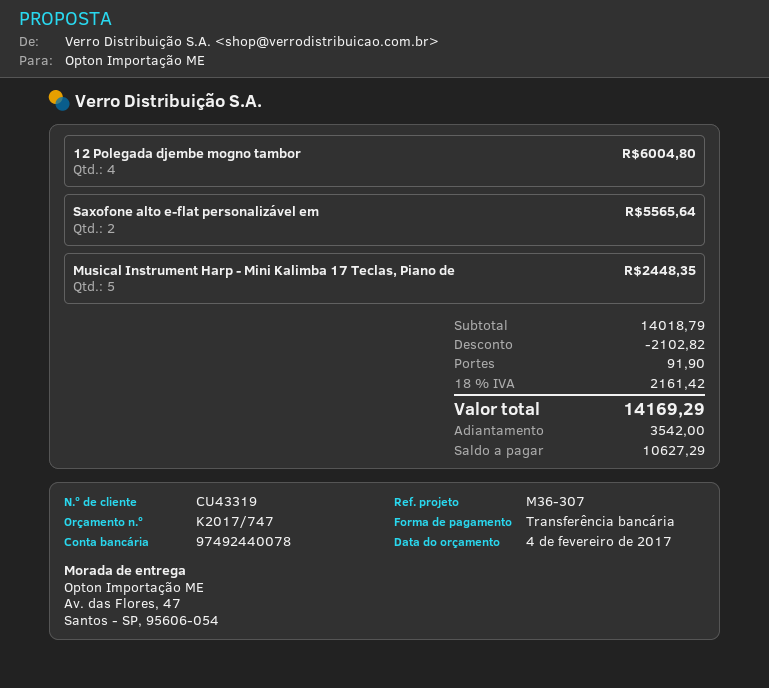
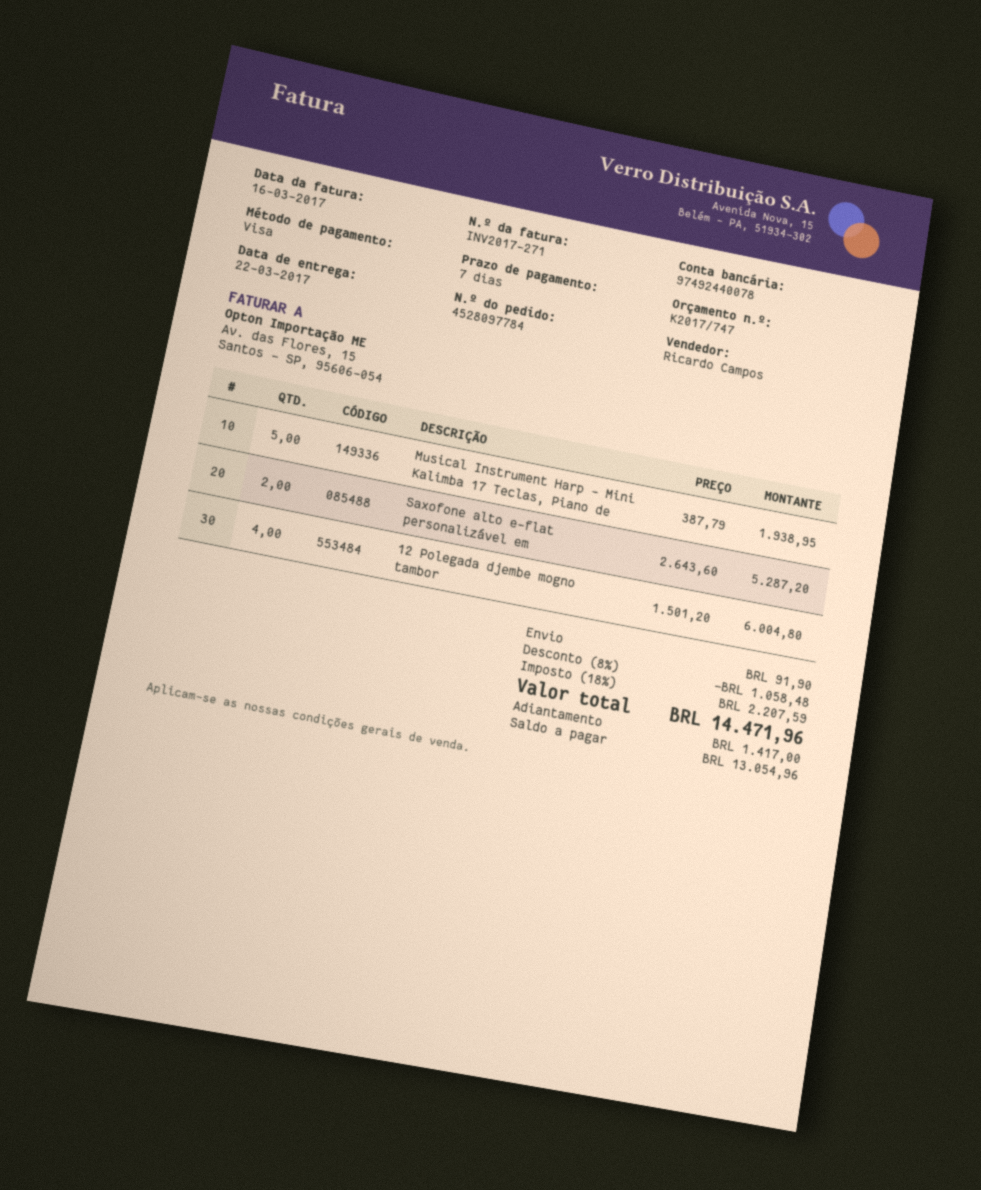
payment method: bank transfer -> Visa
Saxofone alto e-flat personalizável em: 2 for 5565.64 -> 2 for 5287.20
Musical Instrument Harp - Mini Kalimba 17 Teclas, Piano de: 5 for 2448.35 -> 5 for 1938.95
discount: 2102.82 -> 1058.48
tax: 18% = 2161.42 -> 18% = 2207.59
total: 14169.29 -> 14471.96
deposit: 3542.00 -> 1417.00
balance: 10627.29 -> 13054.96

